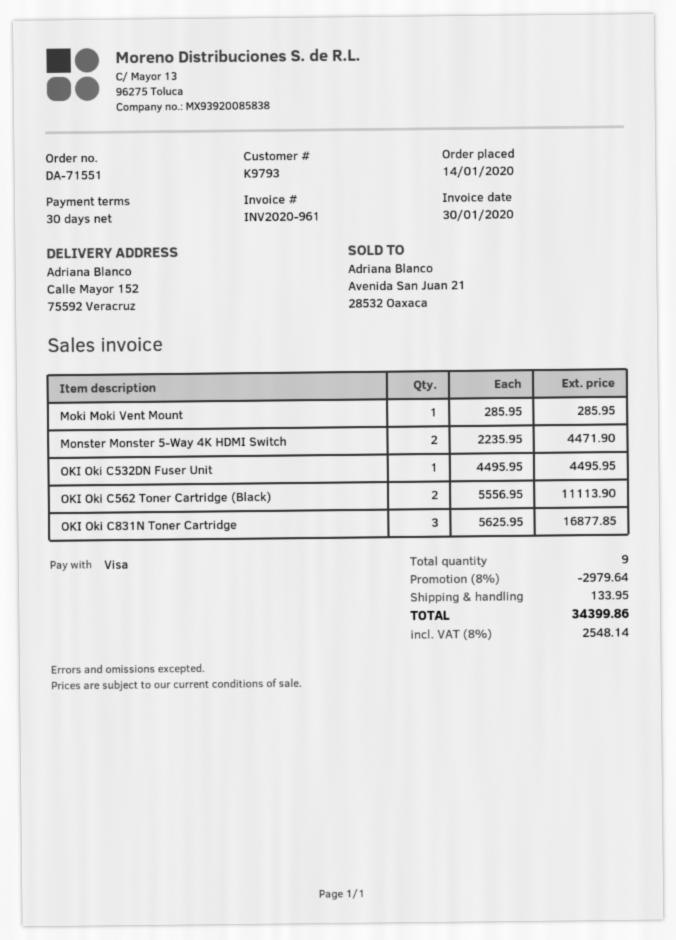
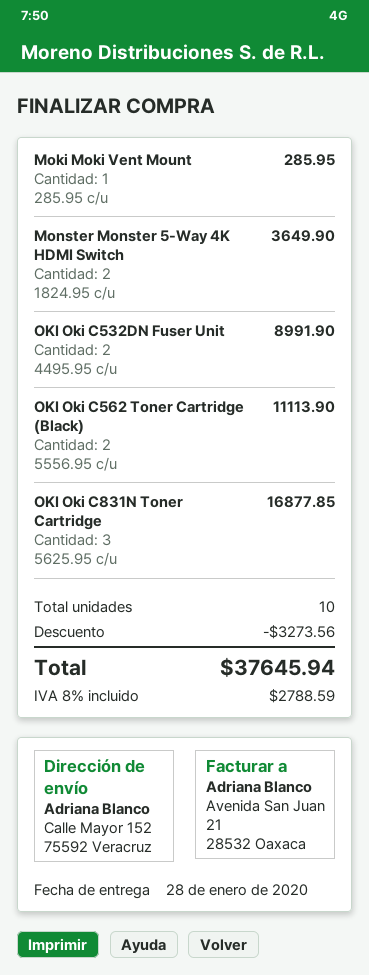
Monster Monster 5-Way 4K HDMI Switch: 2 x 2235.95 = 4471.90 -> 2 x 1824.95 = 3649.90
OKI Oki C532DN Fuser Unit: 1 x 4495.95 = 4495.95 -> 2 x 4495.95 = 8991.90
total quantity: 9 -> 10
discount: 2979.64 -> 3273.56
shipping: 133.95 -> none
tax: 8% = 2548.14 -> 8% = 2788.59
total: 34399.86 -> 37645.94

